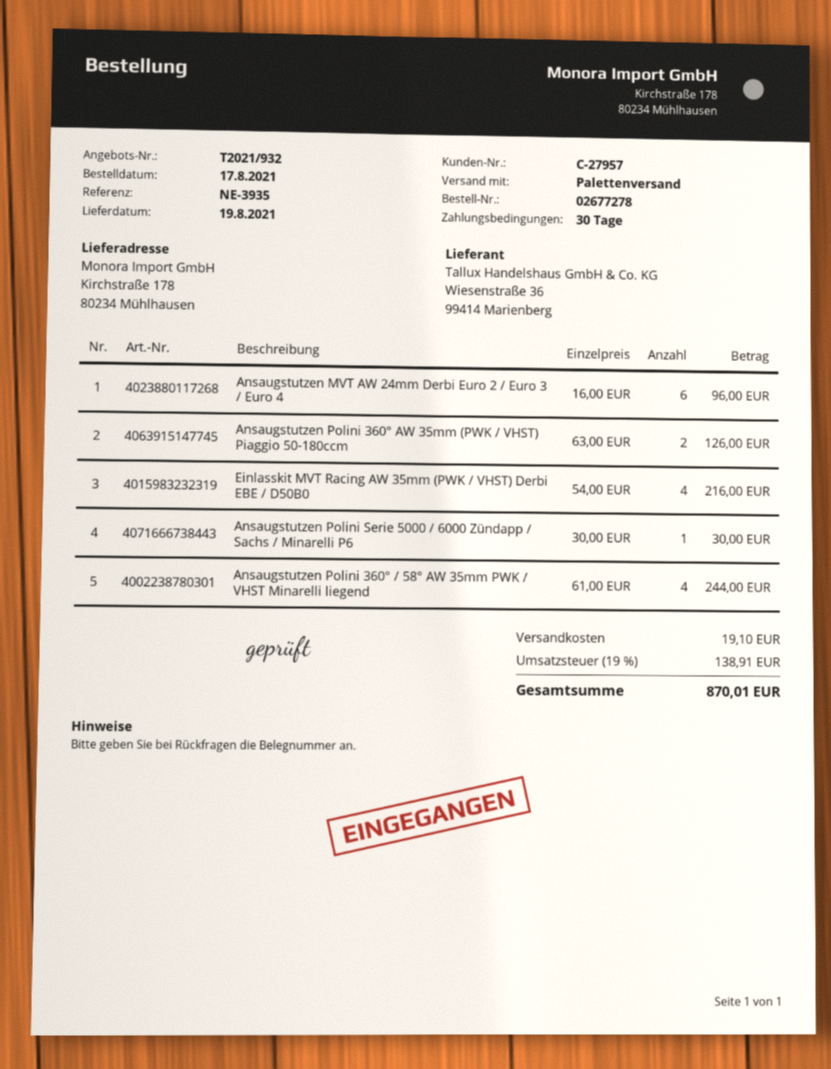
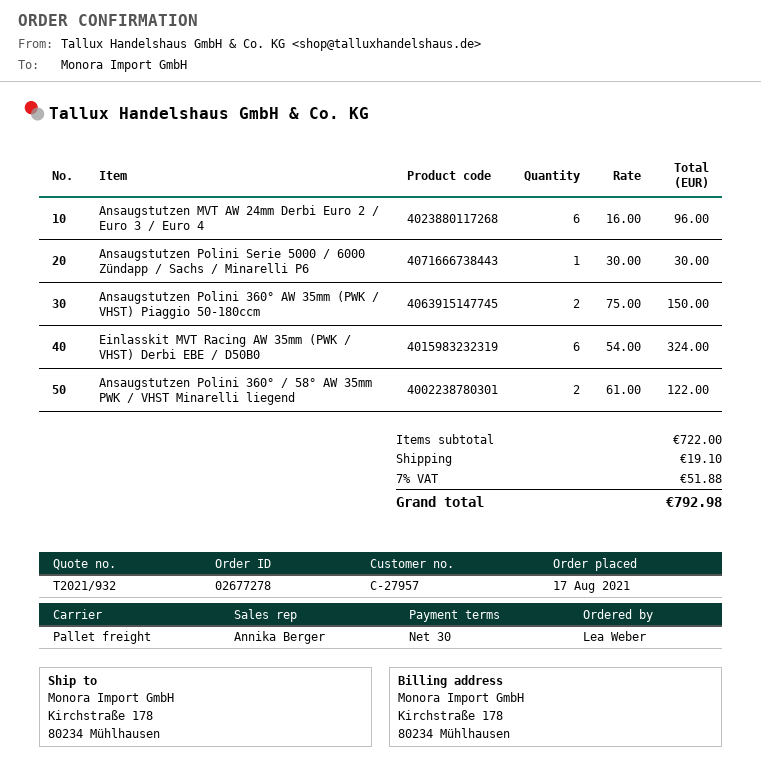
Ansaugstutzen Polini 360° AW 35mm (PWK / VHST) Piaggio 50-180ccm: 2 x 63.00 = 126.00 -> 2 x 75.00 = 150.00
Einlasskit MVT Racing AW 35mm (PWK / VHST) Derbi EBE / D50B0: 4 x 54.00 = 216.00 -> 6 x 54.00 = 324.00
Ansaugstutzen Polini 360° / 58° AW 35mm PWK / VHST Minarelli liegend: 4 x 61.00 = 244.00 -> 2 x 61.00 = 122.00
tax: 19% = 138.91 -> 7% = 51.88
total: 870.01 -> 792.98

